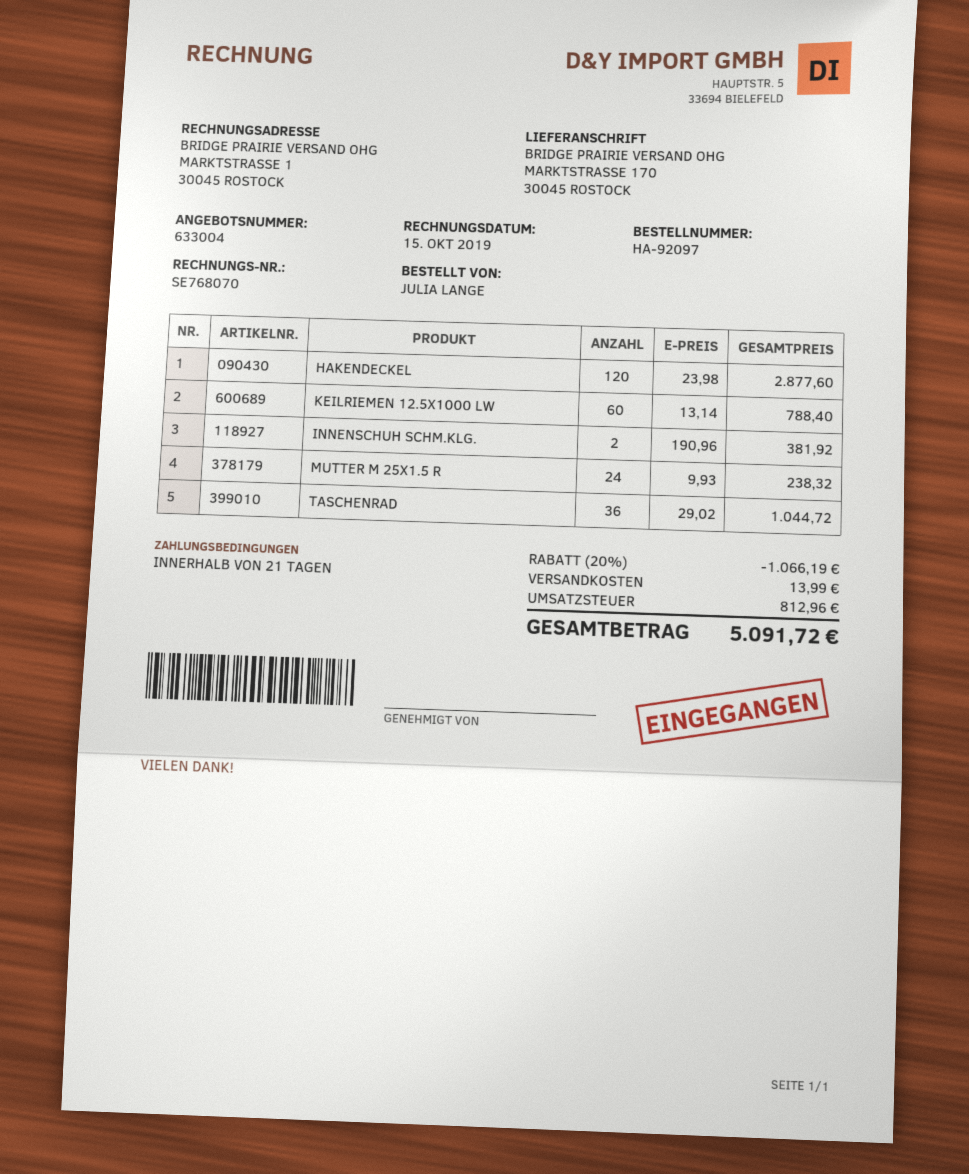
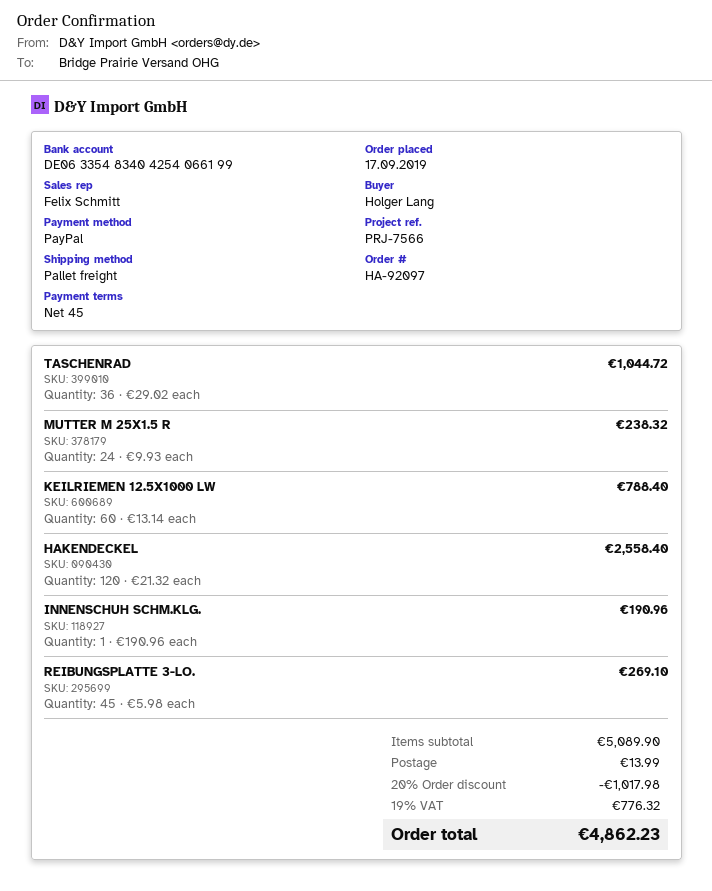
payment terms: 21 days -> 45 days
ordered by: JULIA LANGE -> Holger Lang
HAKENDECKEL: 120 x 23.98 = 2877.60 -> 120 x 21.32 = 2558.40
INNENSCHUH SCHM.KLG.: 2 x 190.96 = 381.92 -> 1 x 190.96 = 190.96
REIBUNGSPLATTE 3-LO.: none -> 45 x 5.98 = 269.10
discount: 20% = 1066.19 -> 20% = 1017.98
tax: 812.96 -> 776.32
total: 5091.72 -> 4862.23

